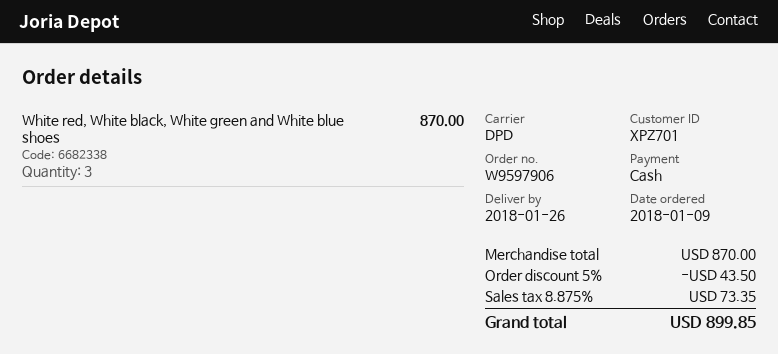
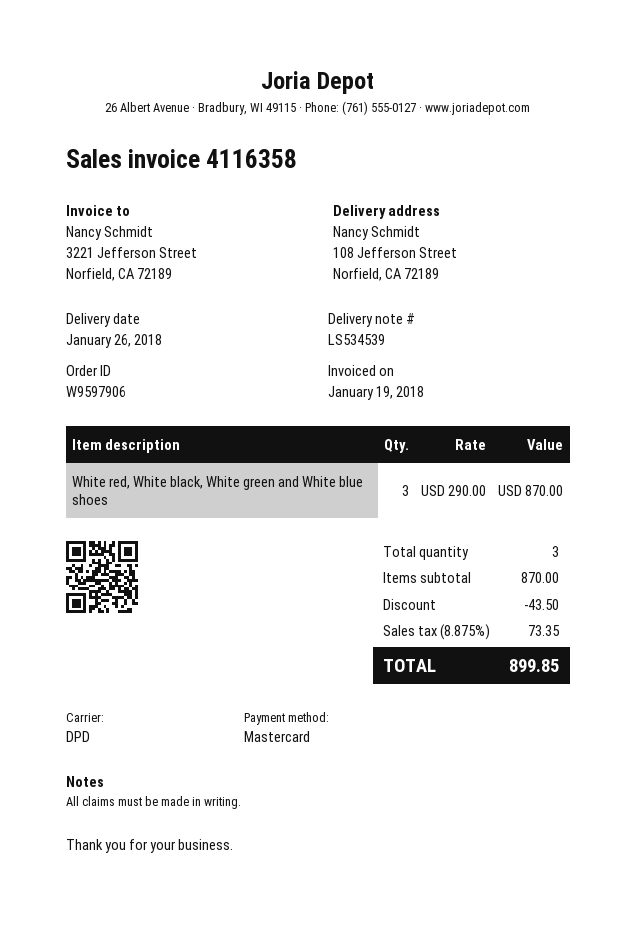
payment method: cash -> Mastercard

